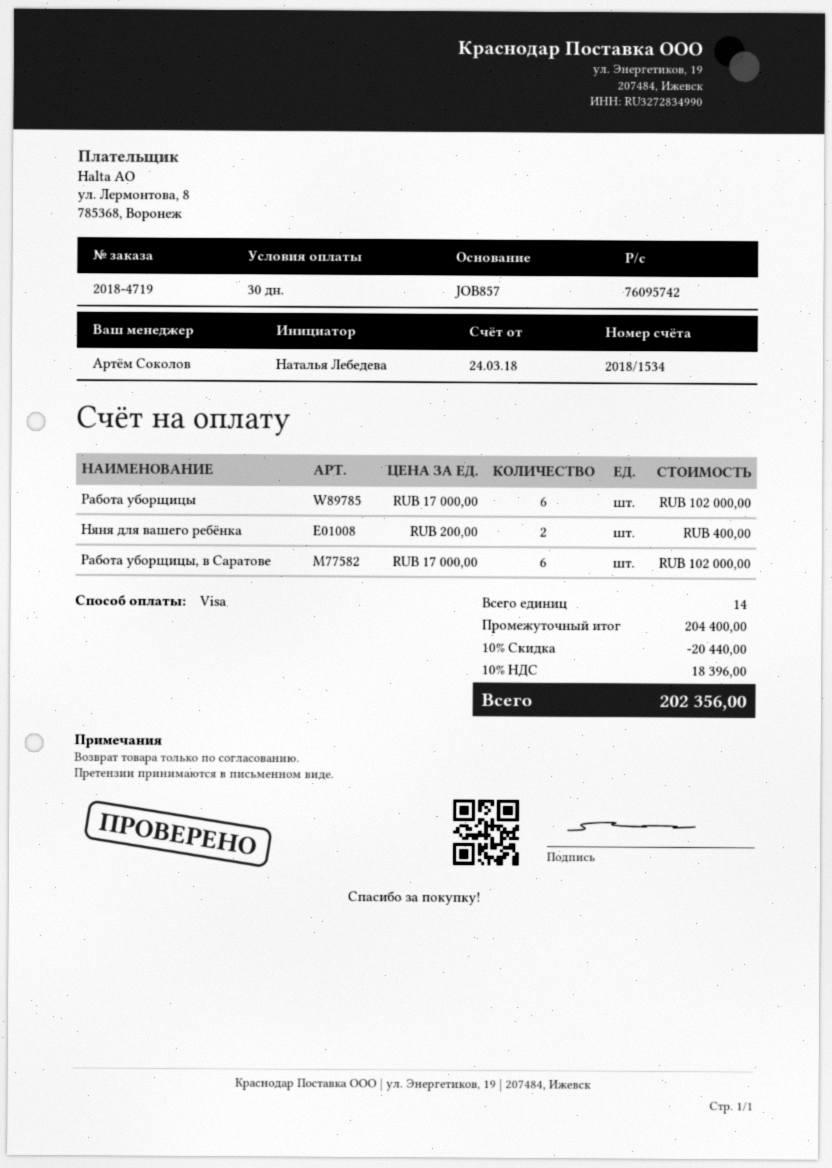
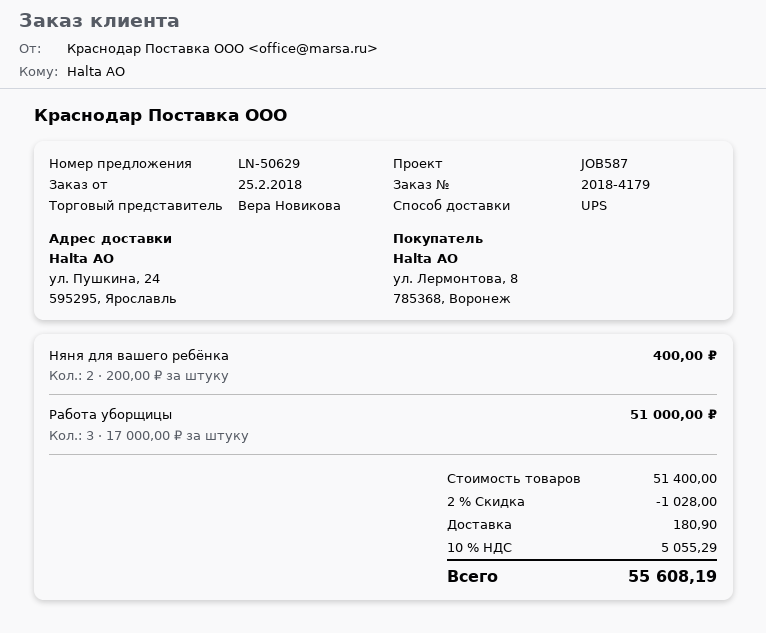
order number: 2018-4719 -> 2018-4179
reference: JOB857 -> JOB587
sales rep: Артём Соколов -> Вера Новикова
Работа уборщицы: 6 x 17000.00 = 102000.00 -> 3 x 17000.00 = 51000.00
Работа уборщицы, в Саратове: 6 x 17000.00 = 102000.00 -> none
subtotal: 204400.00 -> 51400.00
discount: 10% = 20440.00 -> 2% = 1028.00
shipping: none -> 180.90
tax: 10% = 18396.00 -> 10% = 5055.29
total: 202356.00 -> 55608.19

